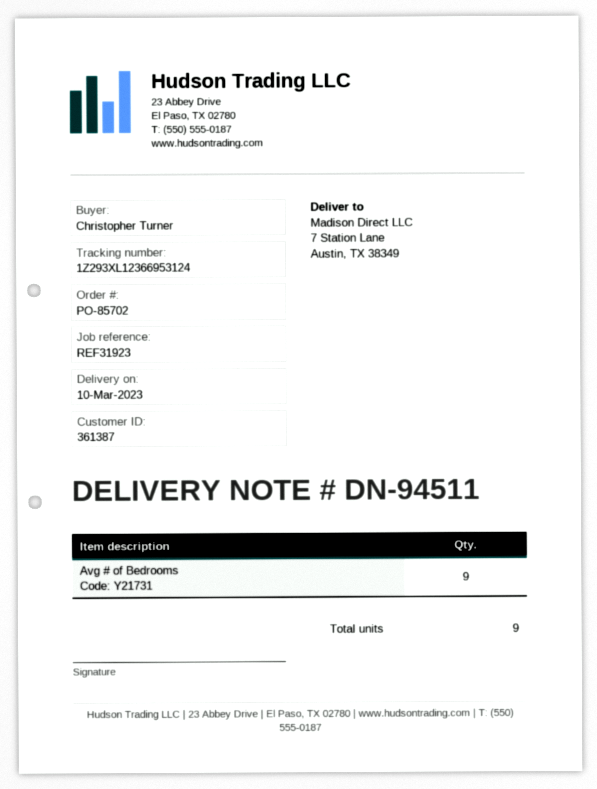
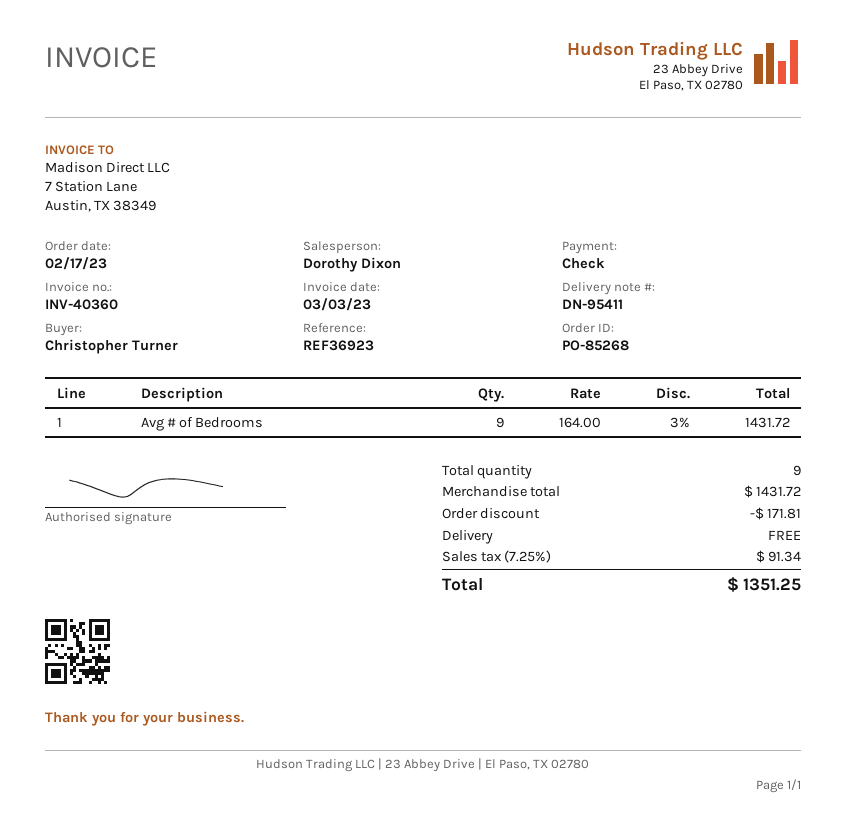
order number: PO-85702 -> PO-85268
delivery note number: DN-94511 -> DN-95411
reference: REF31923 -> REF36923

